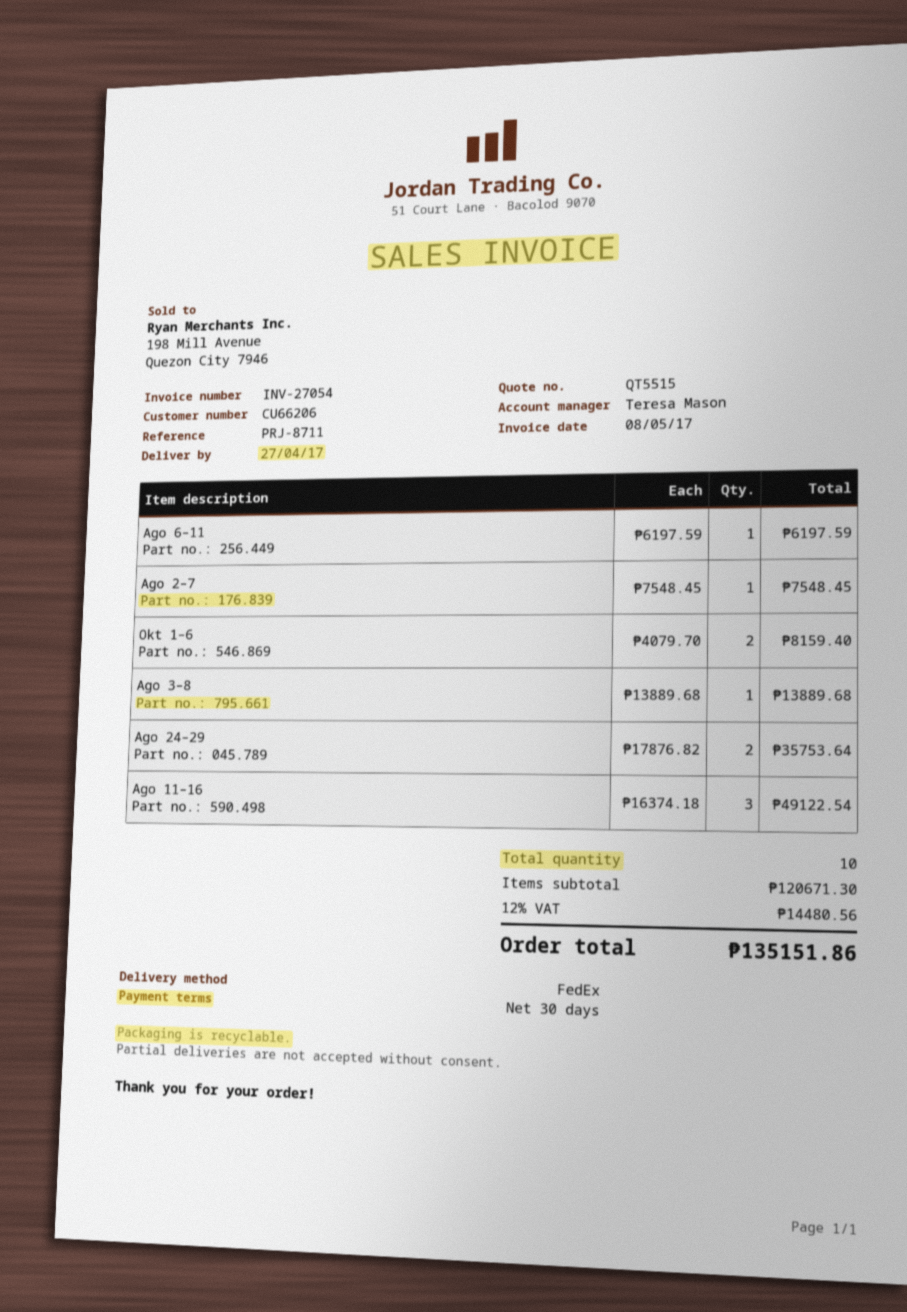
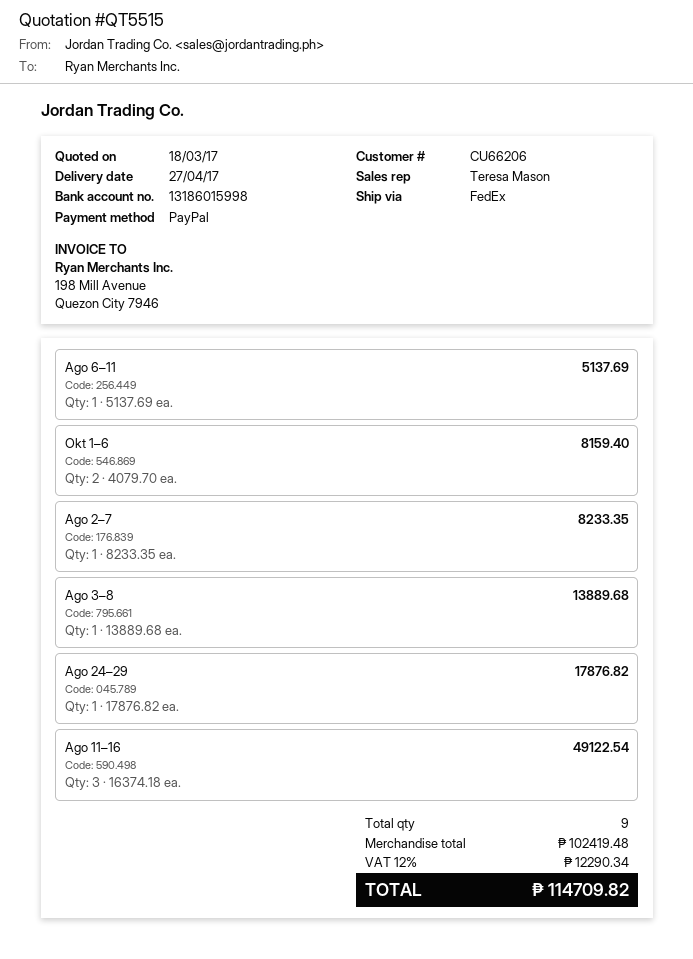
Ago 6–11: 1 x 6197.59 = 6197.59 -> 1 x 5137.69 = 5137.69
Ago 2–7: 1 x 7548.45 = 7548.45 -> 1 x 8233.35 = 8233.35
Ago 24–29: 2 x 17876.82 = 35753.64 -> 1 x 17876.82 = 17876.82
total quantity: 10 -> 9
subtotal: 120671.30 -> 102419.48
tax: 12% = 14480.56 -> 12% = 12290.34
total: 135151.86 -> 114709.82

